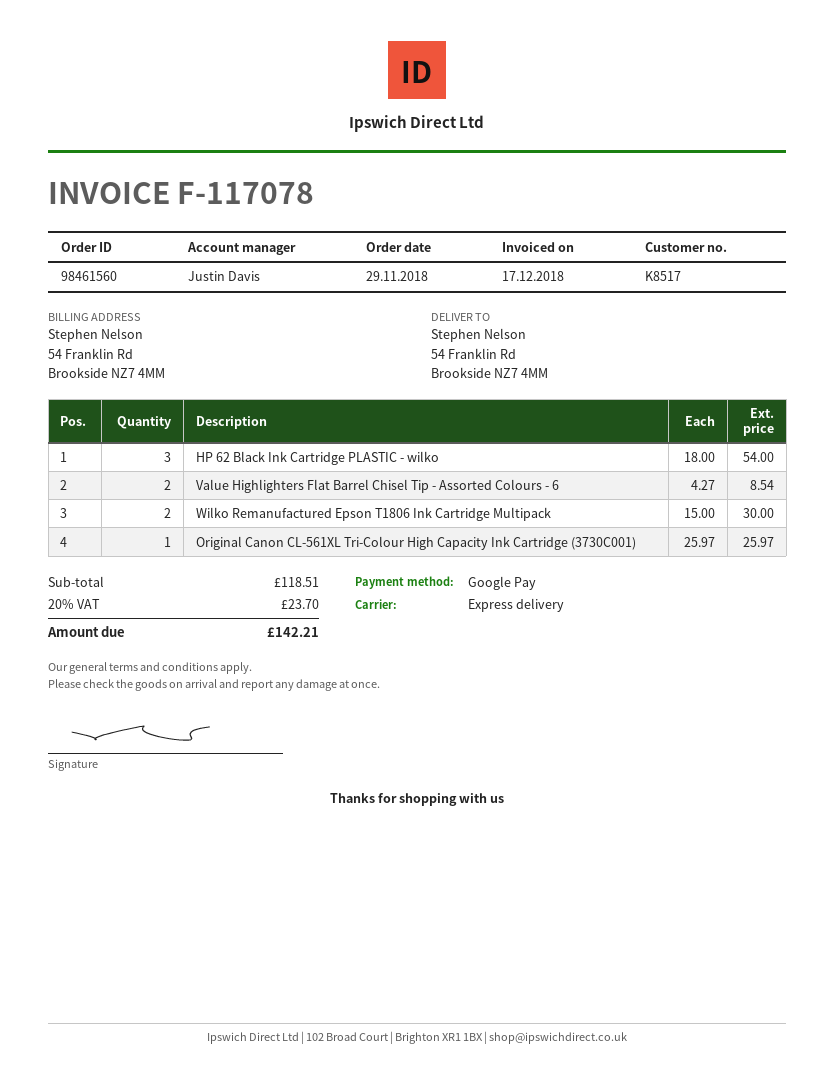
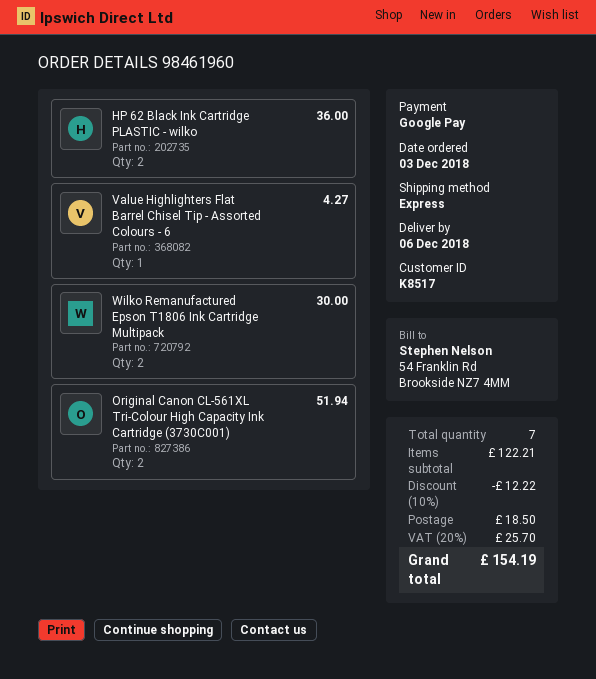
order number: 98461560 -> 98461960
order date: 2018-11-29 -> 2018-12-03
HP 62 Black Ink Cartridge PLASTIC - wilko: 3 for 54.00 -> 2 for 36.00
Value Highlighters Flat Barrel Chisel Tip - Assorted Colours - 6: 2 for 8.54 -> 1 for 4.27
Original Canon CL-561XL Tri-Colour High Capacity Ink Cartridge (3730C001): 1 for 25.97 -> 2 for 51.94
subtotal: 118.51 -> 122.21
discount: none -> 10% = 12.22
shipping: none -> 18.50
tax: 20% = 23.70 -> 20% = 25.70
total: 142.21 -> 154.19

